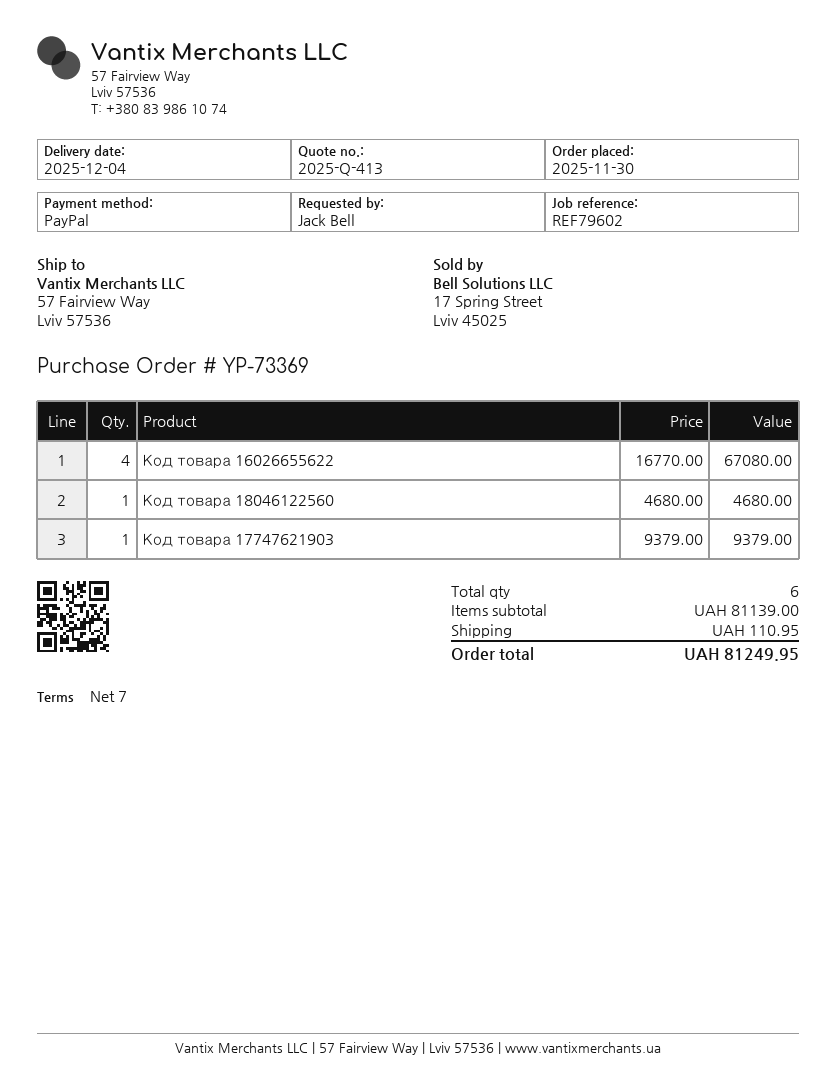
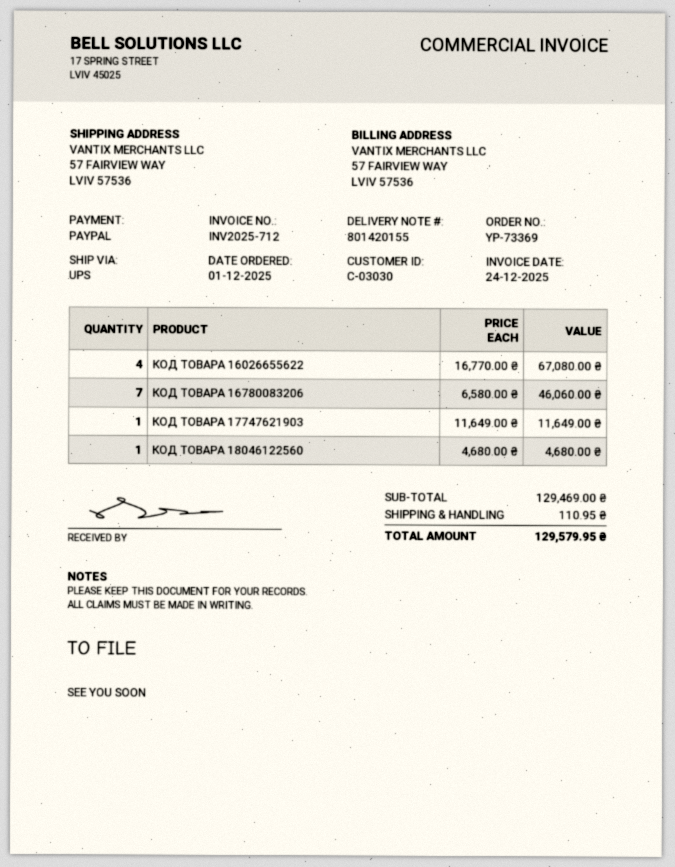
order date: 2025-11-30 -> 2025-12-01
Код товара 17747621903: 1 x 9379.00 = 9379.00 -> 1 x 11649.00 = 11649.00
КОД ТОВАРА 16780083206: none -> 7 x 6580.00 = 46060.00
subtotal: 81139.00 -> 129469.00
total: 81249.95 -> 129579.95

